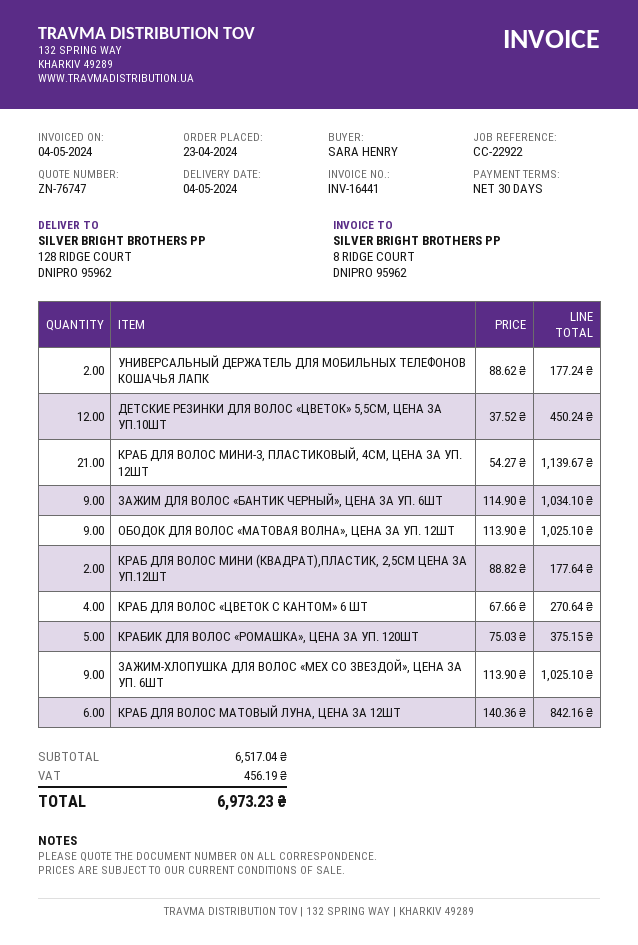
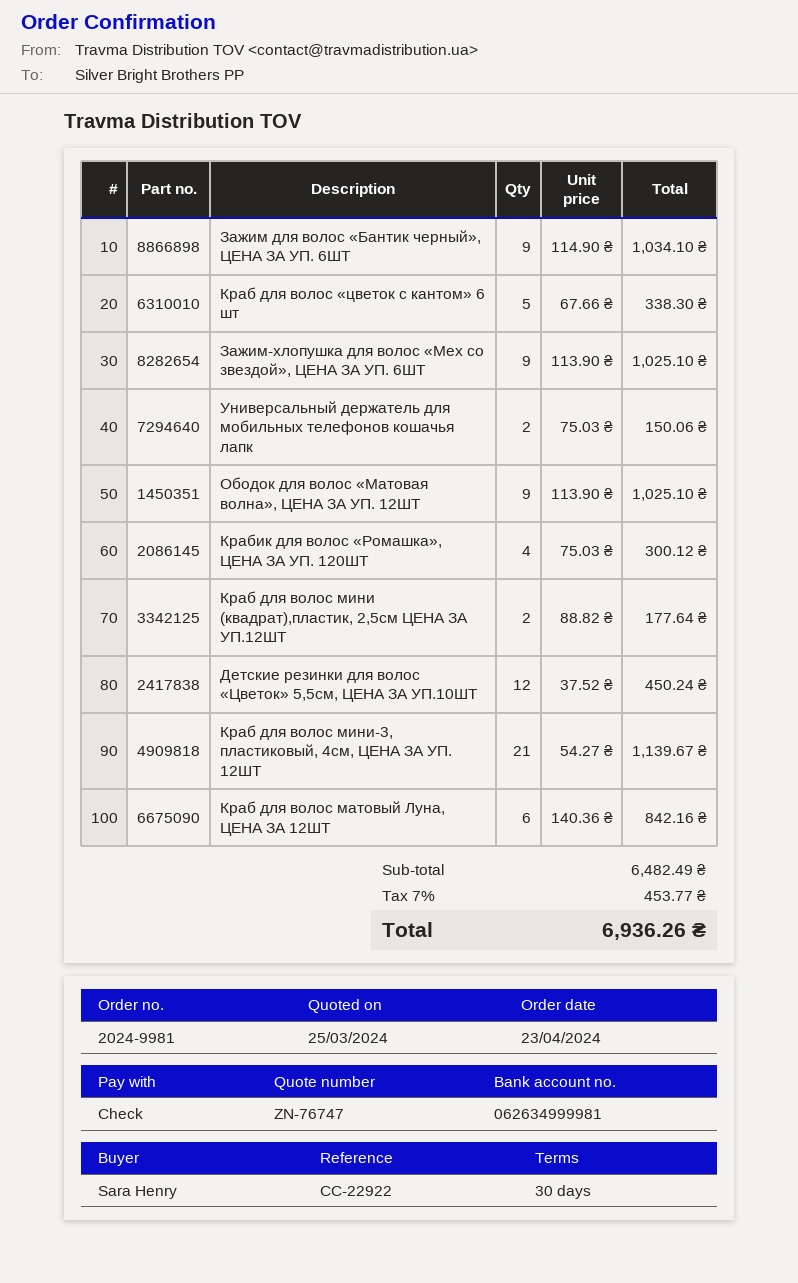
УНИВЕРСАЛЬНЫЙ ДЕРЖАТЕЛЬ ДЛЯ МОБИЛЬНЫХ ТЕЛЕФОНОВ КОШАЧЬЯ ЛАПК: 2 x 88.62 = 177.24 -> 2 x 75.03 = 150.06
КРАБ ДЛЯ ВОЛОС «ЦВЕТОК С КАНТОМ» 6 ШТ: 4 x 67.66 = 270.64 -> 5 x 67.66 = 338.30
КРАБИК ДЛЯ ВОЛОС «РОМАШКА», ЦЕНА ЗА УП. 120ШТ: 5 x 75.03 = 375.15 -> 4 x 75.03 = 300.12
subtotal: 6517.04 -> 6482.49
tax: 456.19 -> 453.77
total: 6973.23 -> 6936.26

